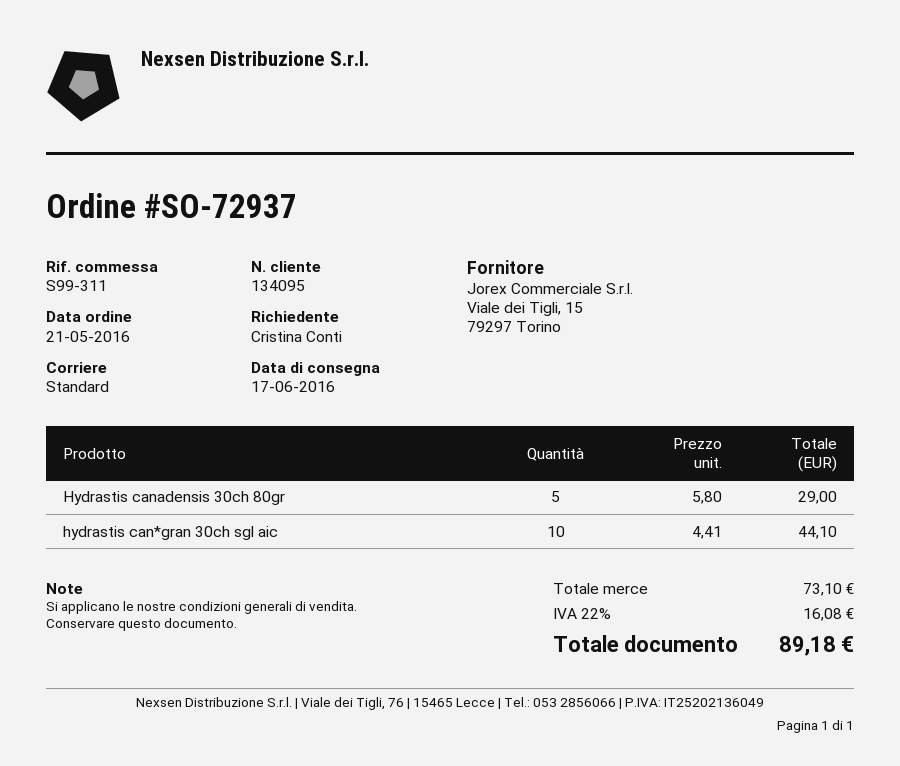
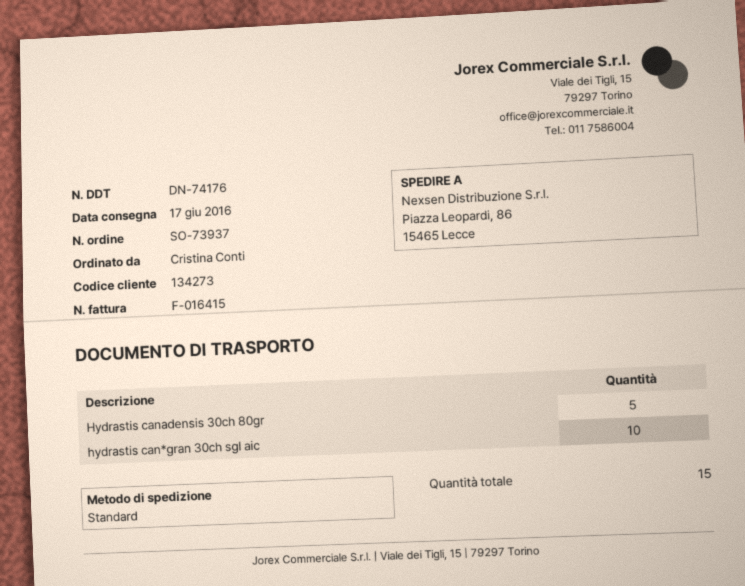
order number: SO-72937 -> SO-73937
customer number: 134095 -> 134273

